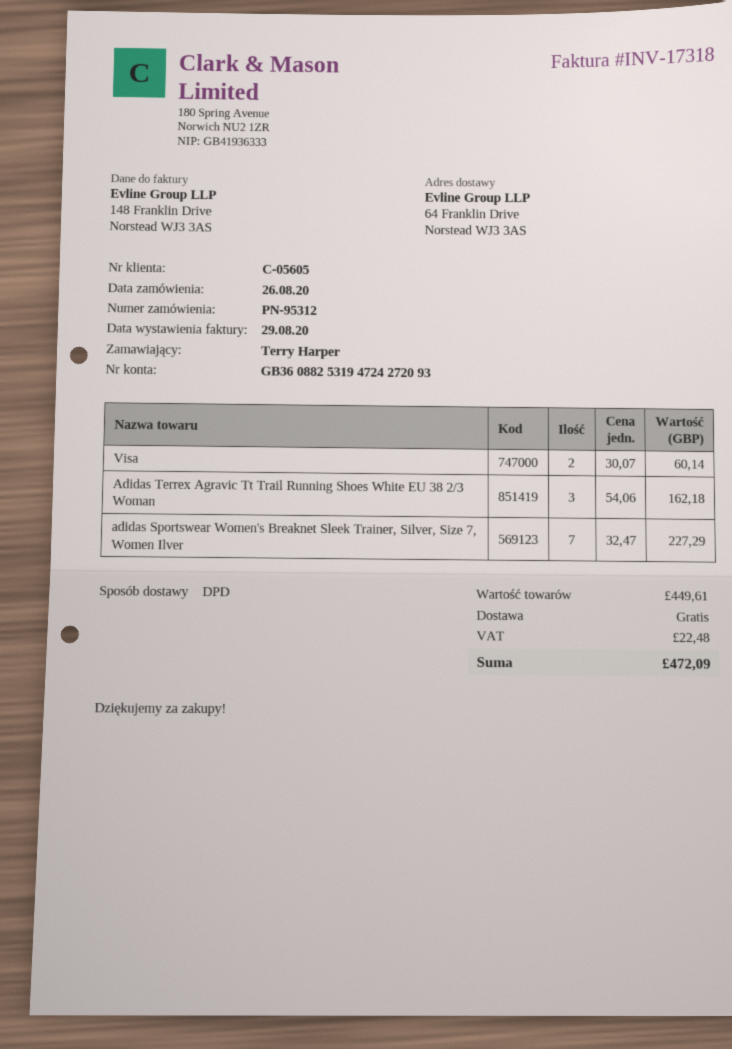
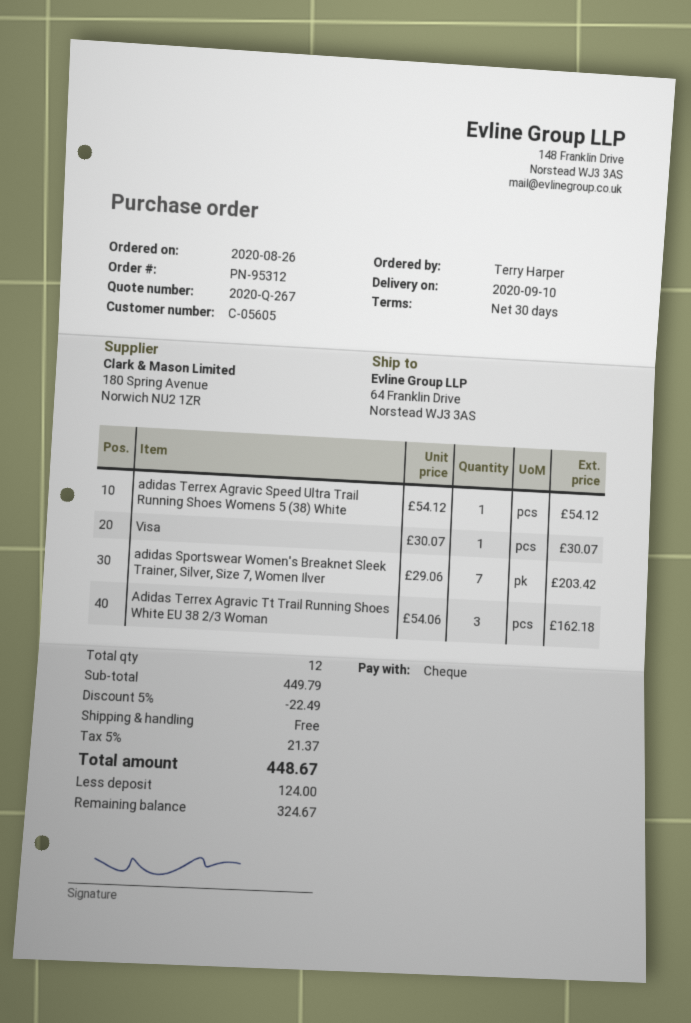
Visa: 2 x 30.07 = 60.14 -> 1 x 30.07 = 30.07
adidas Sportswear Women's Breaknet Sleek Trainer, Silver, Size 7, Women Ilver: 7 x 32.47 = 227.29 -> 7 x 29.06 = 203.42
adidas Terrex Agravic Speed Ultra Trail Running Shoes Womens 5 (38) White: none -> 1 x 54.12 = 54.12
subtotal: 449.61 -> 449.79
discount: none -> 5% = 22.49
tax: 22.48 -> 21.37
total: 472.09 -> 448.67

